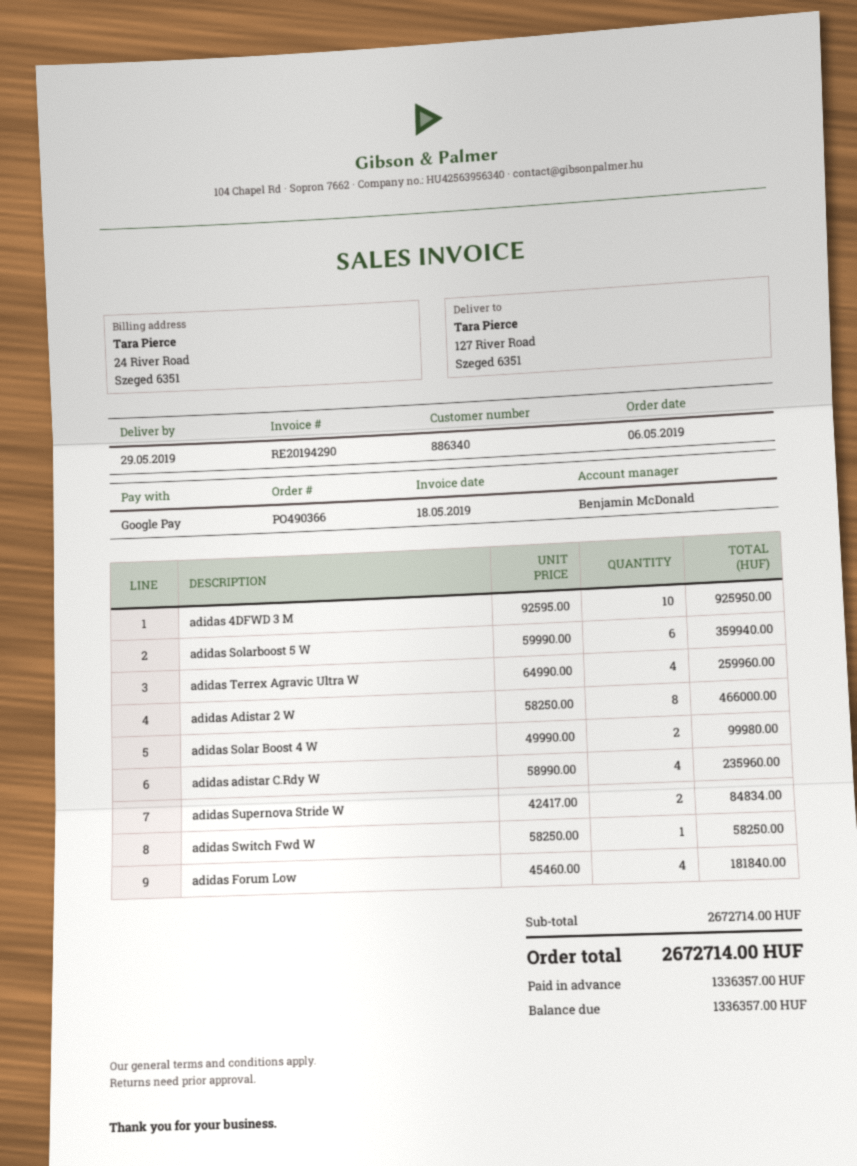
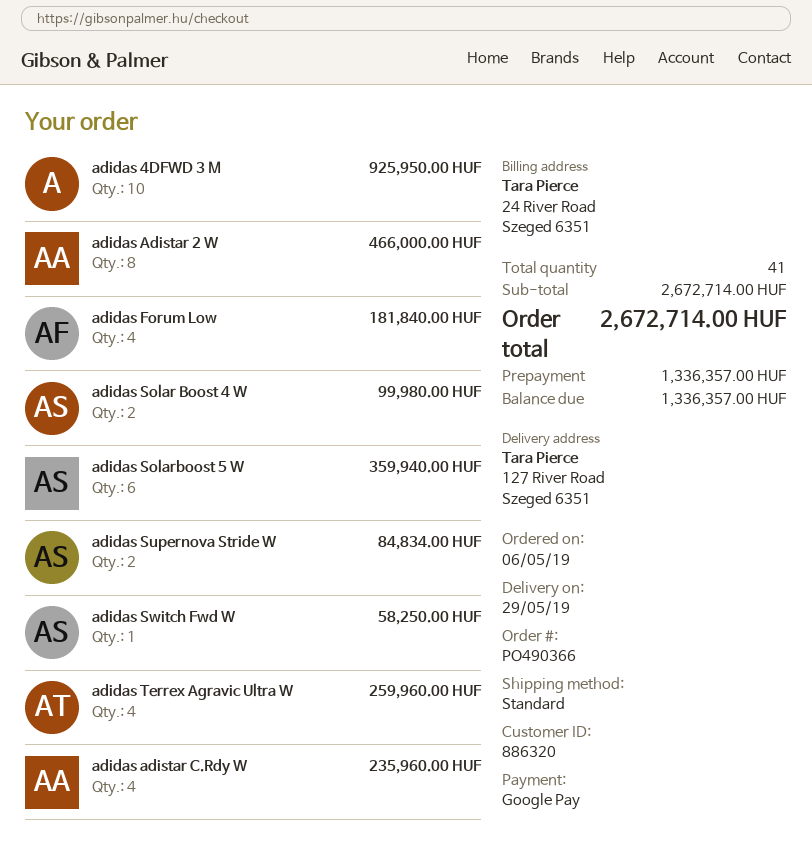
customer number: 886340 -> 886320

